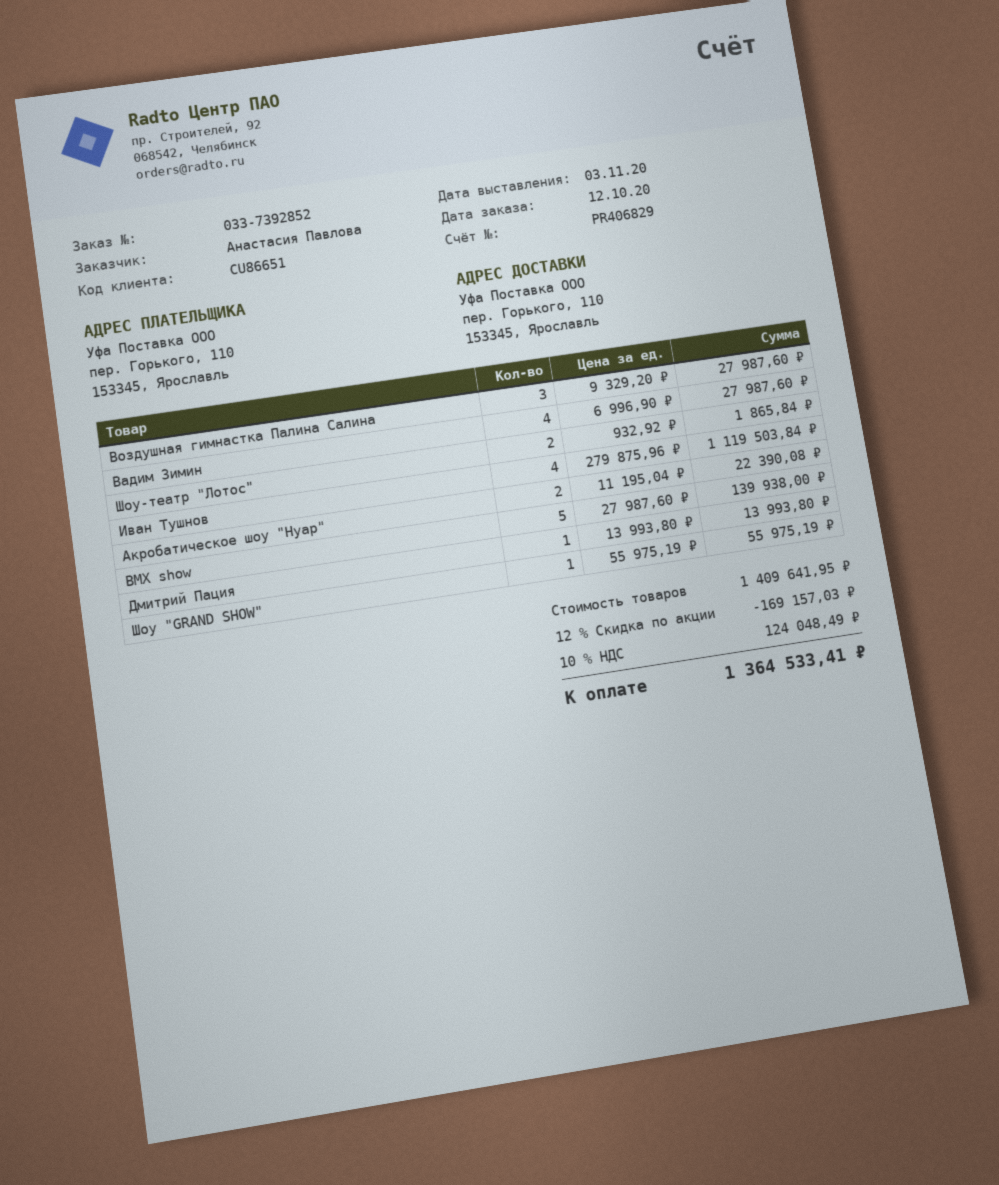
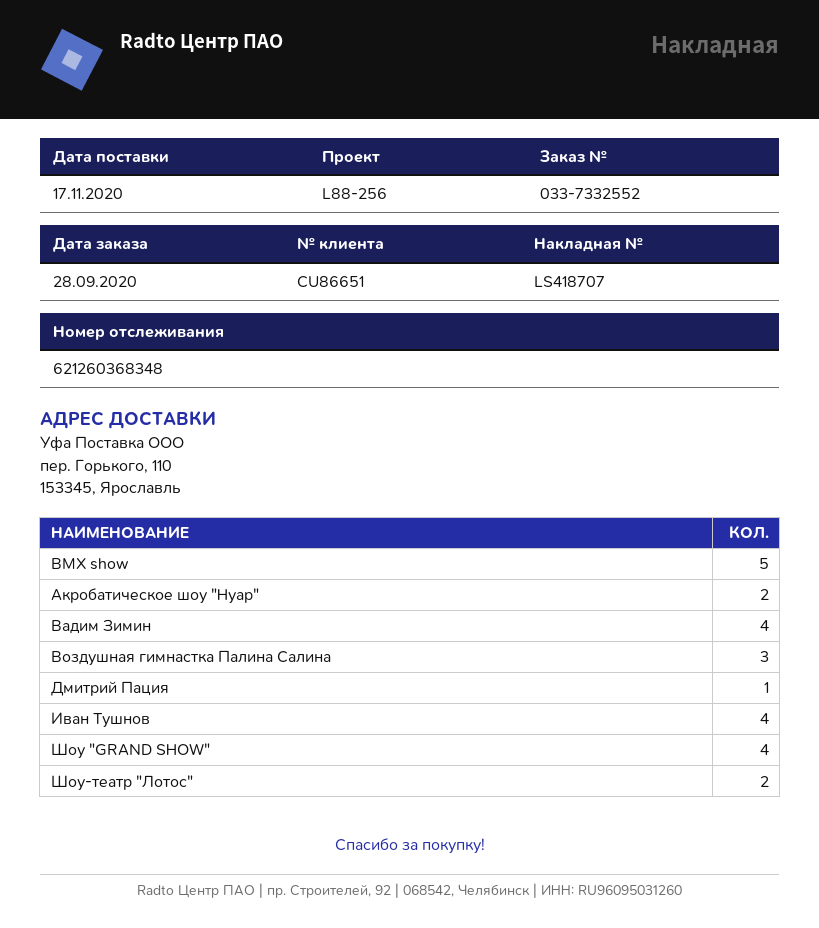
order number: 033-7392852 -> 033-7332552
order date: 2020-10-12 -> 2020-09-28
Шоу "GRAND SHOW": 1 -> 4

